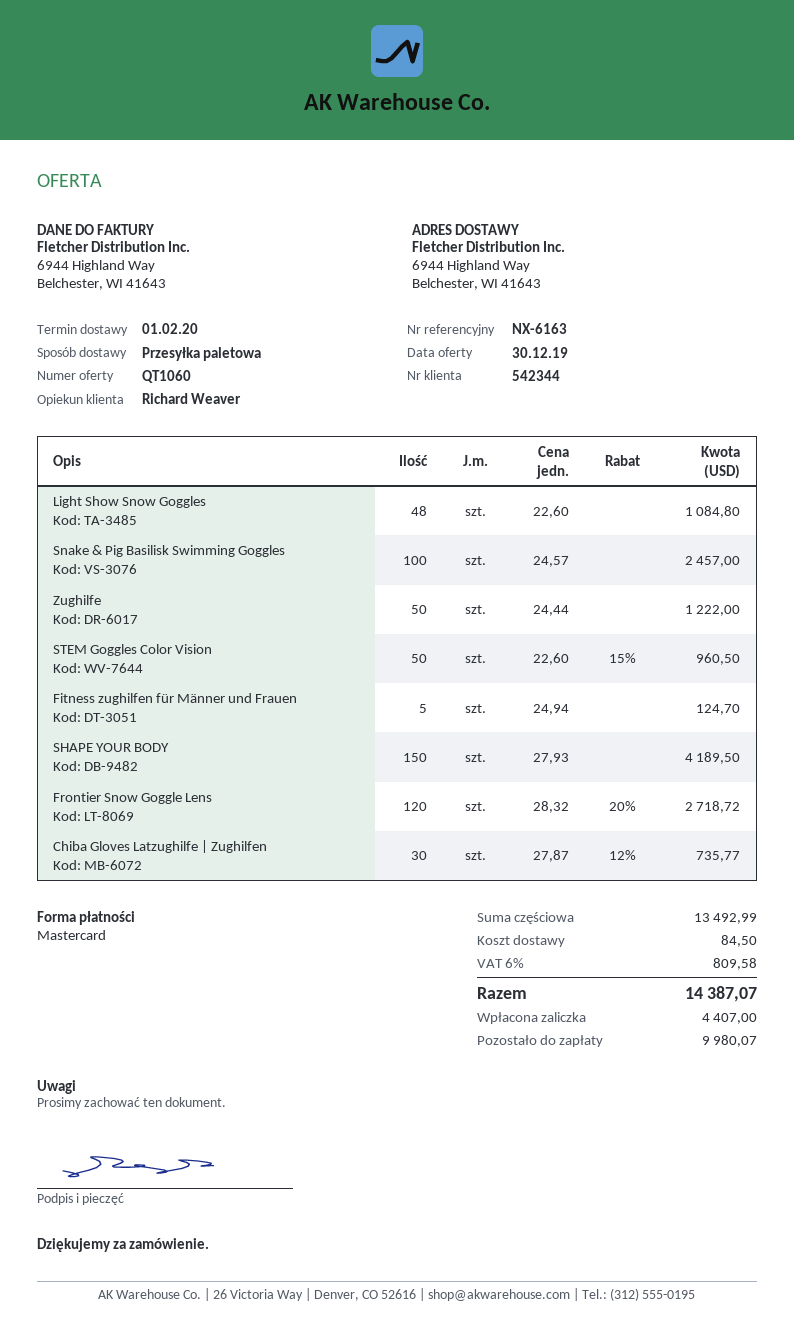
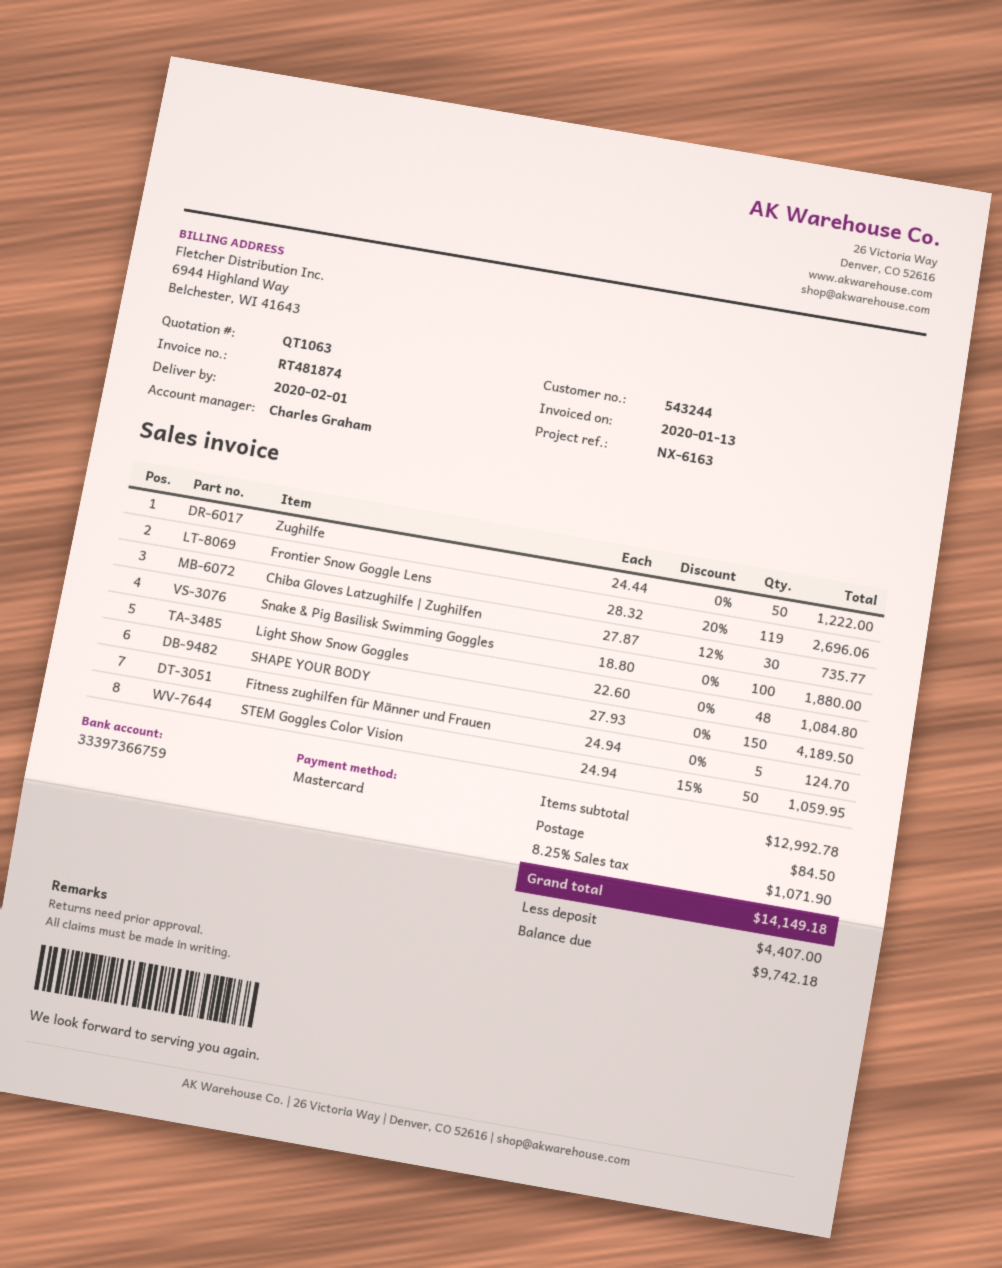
quote number: QT1060 -> QT1063
customer number: 542344 -> 543244
sales rep: Richard Weaver -> Charles Graham
Snake & Pig Basilisk Swimming Goggles: 100 x 24.57 = 2457.00 -> 100 x 18.80 = 1880.00
STEM Goggles Color Vision: 50 x 22.60 - 15% = 960.50 -> 50 x 24.94 - 15% = 1059.95
Frontier Snow Goggle Lens: 120 x 28.32 - 20% = 2718.72 -> 119 x 28.32 - 20% = 2696.06
subtotal: 13492.99 -> 12992.78
tax: 6% = 809.58 -> 8.25% = 1071.90
total: 14387.07 -> 14149.18
balance: 9980.07 -> 9742.18

